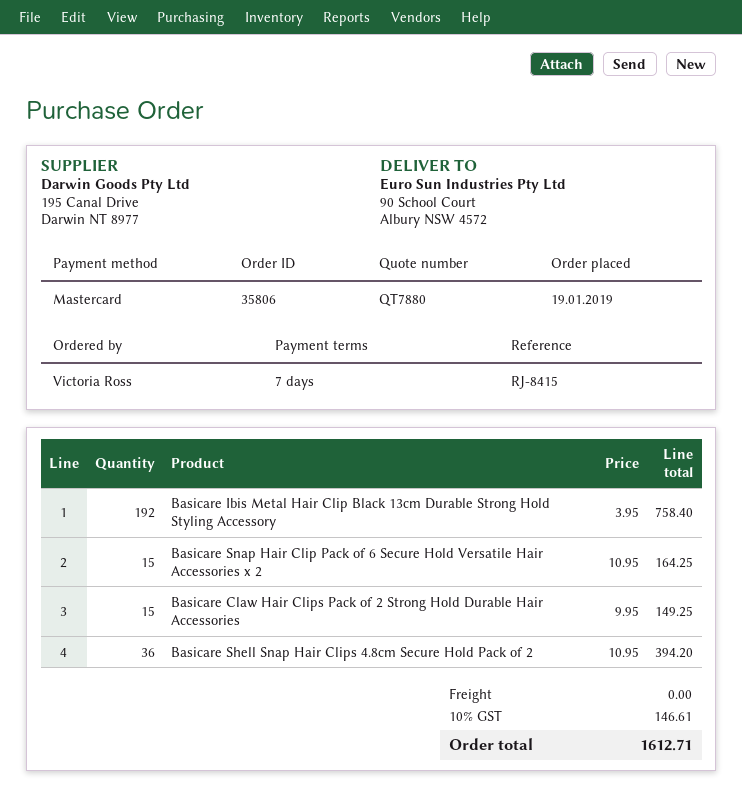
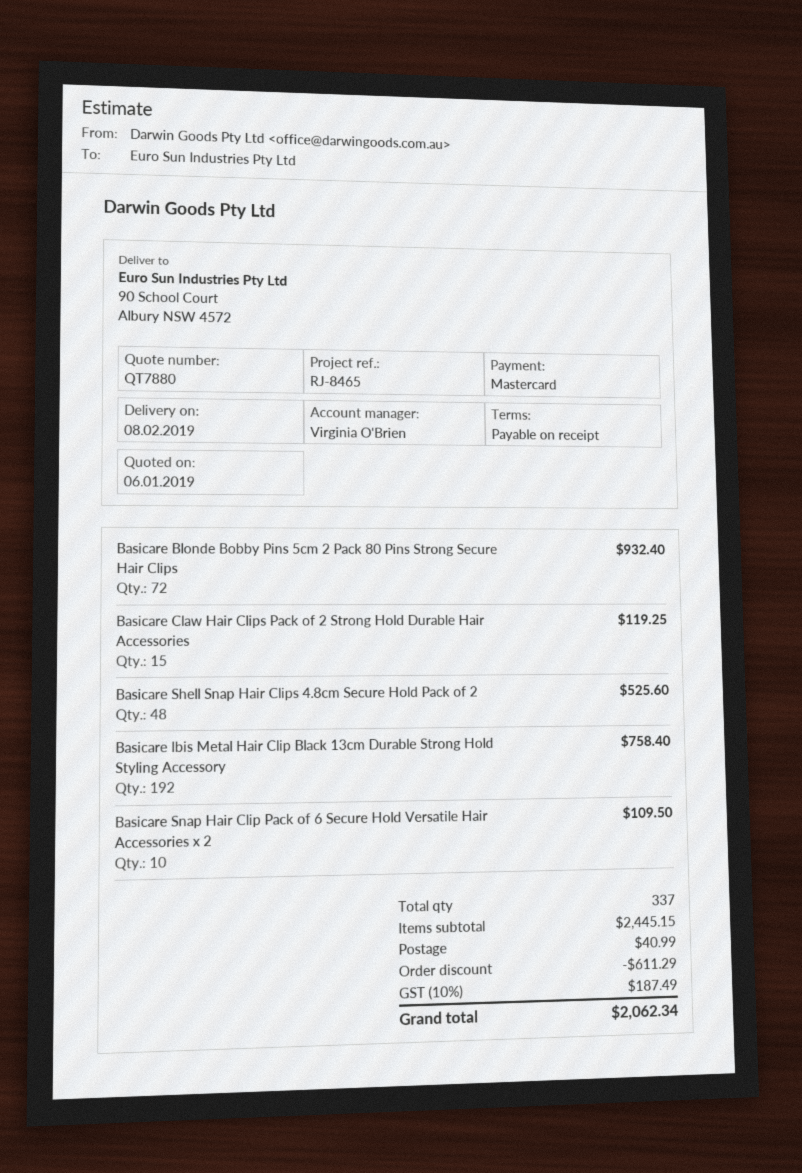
payment terms: 7 days -> on receipt
reference: RJ-8415 -> RJ-8465
Basicare Snap Hair Clip Pack of 6 Secure Hold Versatile Hair Accessories x 2: 15 for 164.25 -> 10 for 109.50
Basicare Claw Hair Clips Pack of 2 Strong Hold Durable Hair Accessories: 15 for 149.25 -> 15 for 119.25
Basicare Shell Snap Hair Clips 4.8cm Secure Hold Pack of 2: 36 for 394.20 -> 48 for 525.60
Basicare Blonde Bobby Pins 5cm 2 Pack 80 Pins Strong Secure Hair Clips: none -> 72 for 932.40
discount: none -> 611.29
shipping: 0.00 -> 40.99
tax: 10% = 146.61 -> 10% = 187.49
total: 1612.71 -> 2062.34

